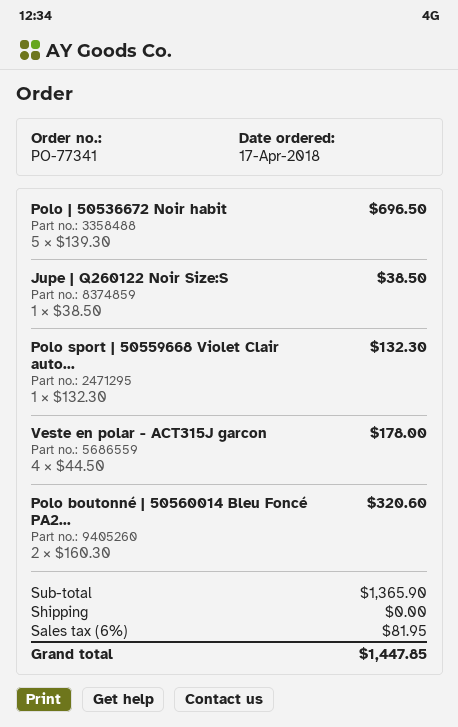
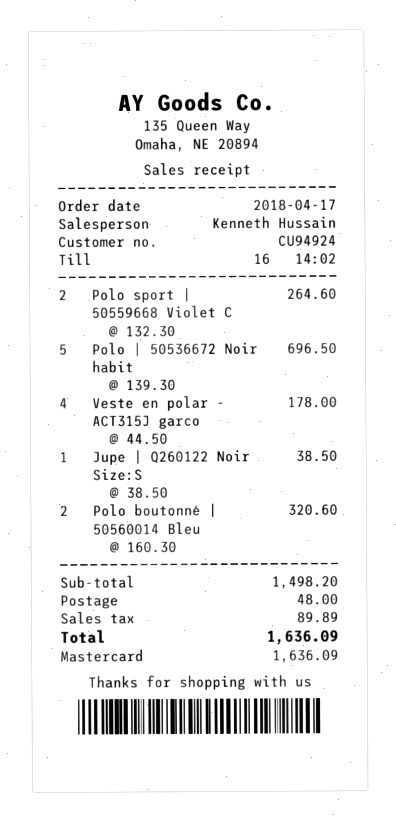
Polo sport | 50559668 Violet Clair auto...: 1 x 132.30 = 132.30 -> 2 x 132.30 = 264.60
subtotal: 1365.90 -> 1498.20
shipping: 0.00 -> 48.00
tax: 81.95 -> 89.89
total: 1447.85 -> 1636.09

